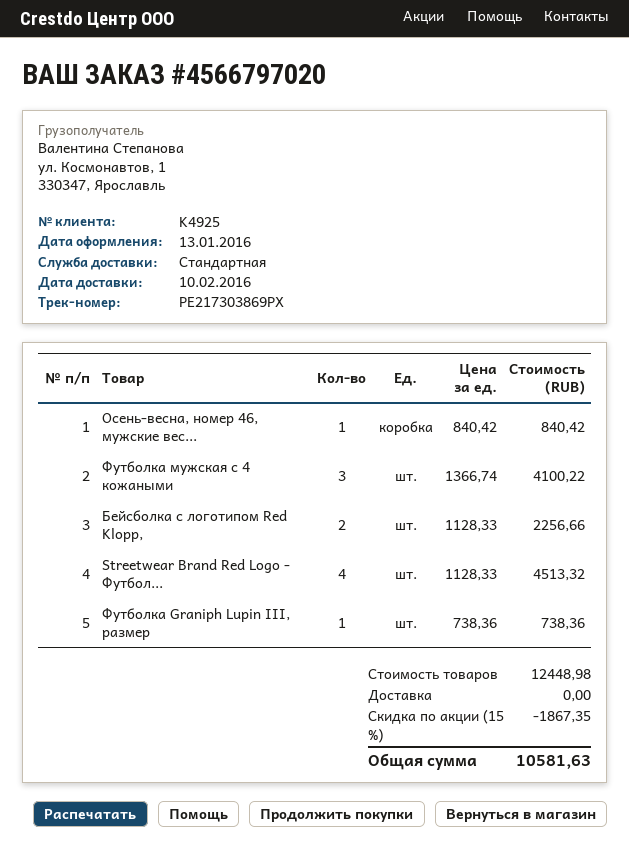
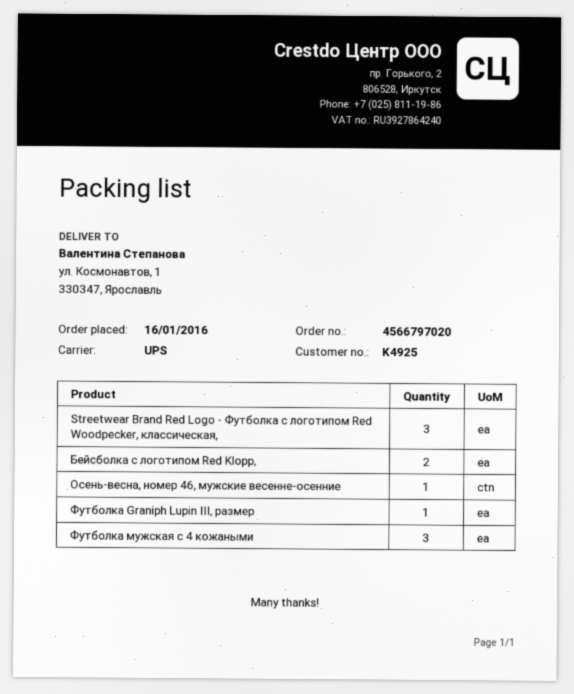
order date: 2016-01-13 -> 2016-01-16
shipping method: standard -> UPS
Streetwear Brand Red Logo - Футбол...: 4 -> 3

